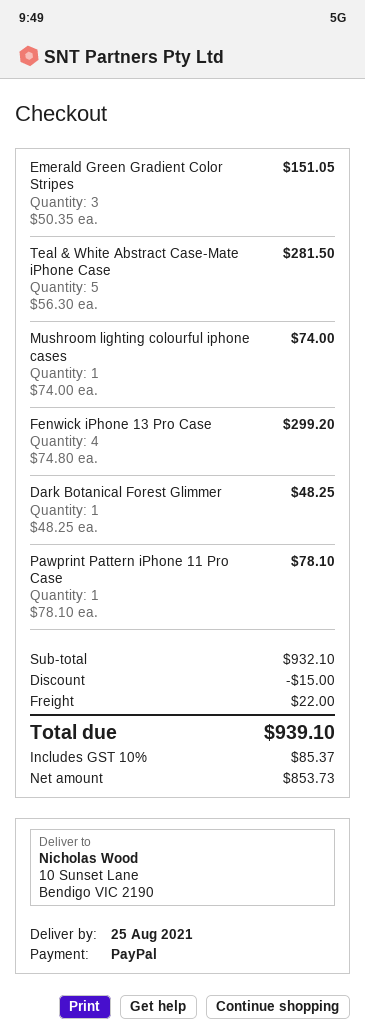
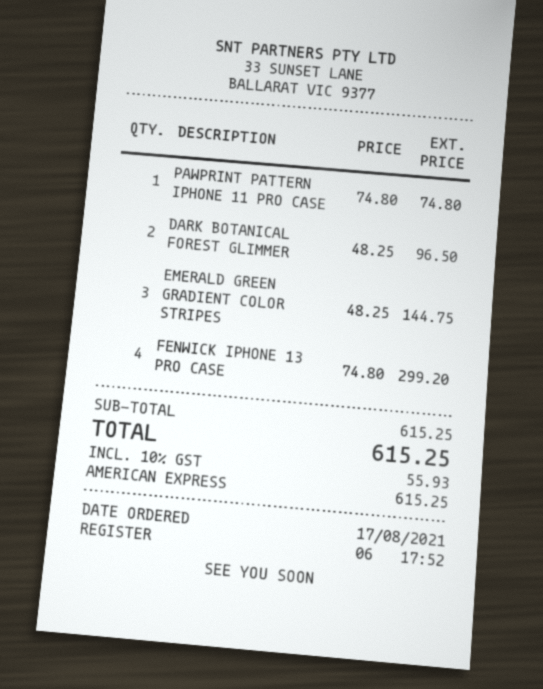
payment method: PayPal -> American Express
Emerald Green Gradient Color Stripes: 3 x 50.35 = 151.05 -> 3 x 48.25 = 144.75
Teal & White Abstract Case-Mate iPhone Case: 5 x 56.30 = 281.50 -> none
Mushroom lighting colourful iphone cases: 1 x 74.00 = 74.00 -> none
Dark Botanical Forest Glimmer: 1 x 48.25 = 48.25 -> 2 x 48.25 = 96.50
Pawprint Pattern iPhone 11 Pro Case: 1 x 78.10 = 78.10 -> 1 x 74.80 = 74.80
subtotal: 932.10 -> 615.25
discount: 15.00 -> none
shipping: 22.00 -> none
tax: 10% = 85.37 -> 10% = 55.93
total: 939.10 -> 615.25

